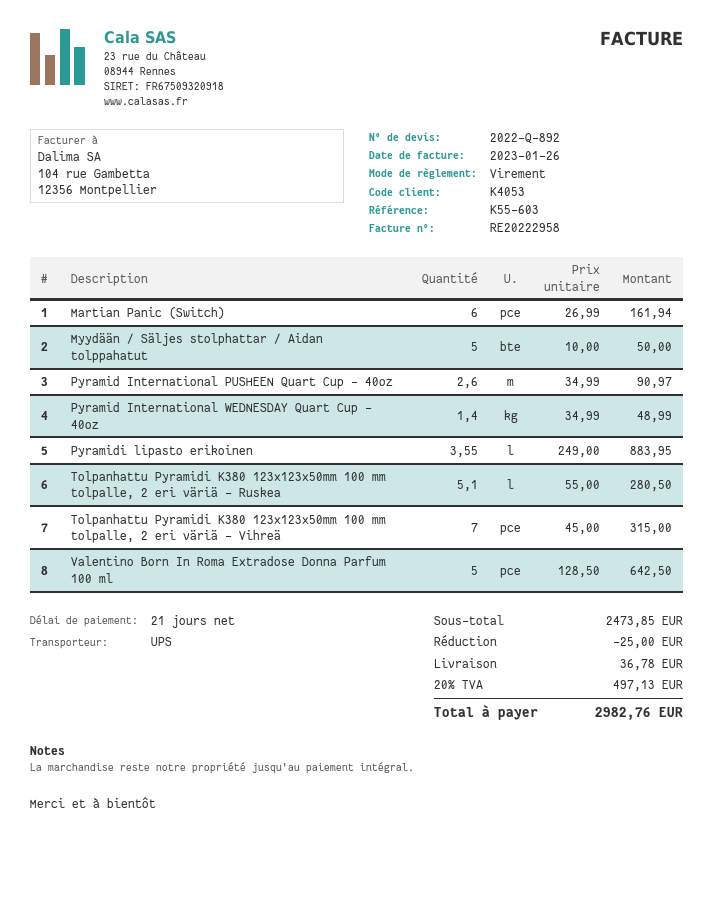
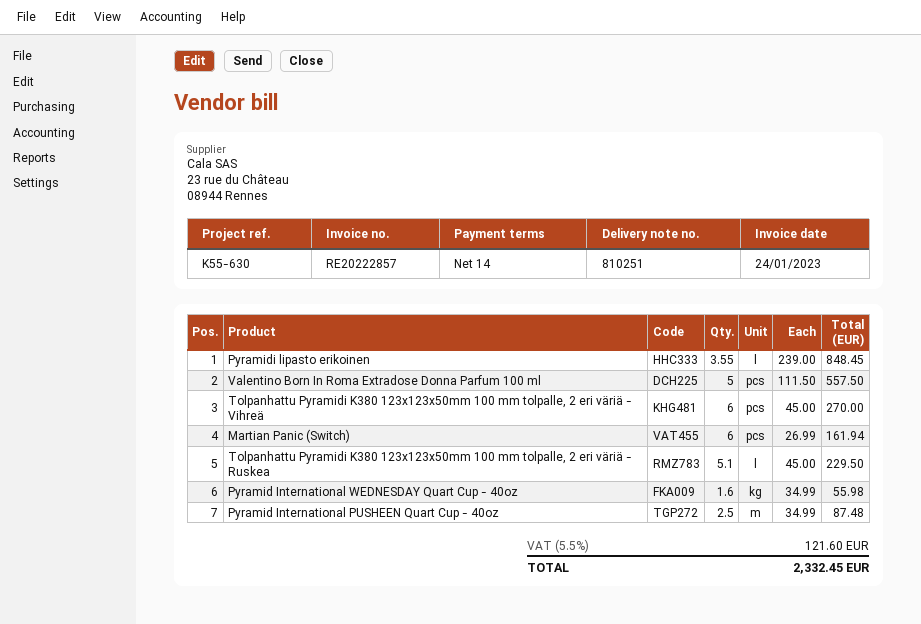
invoice number: RE20222958 -> RE20222857
invoice date: 2023-01-26 -> 2023-01-24
payment terms: 21 days -> 14 days
reference: K55-603 -> K55-630
Myydään / Säljes stolphattar / Aidan tolppahatut: 5 x 10.00 = 50.00 -> none
Pyramid International PUSHEEN Quart Cup - 40oz: 2.6 x 34.99 = 90.97 -> 2.5 x 34.99 = 87.48
Pyramid International WEDNESDAY Quart Cup - 40oz: 1.4 x 34.99 = 48.99 -> 1.6 x 34.99 = 55.98
Pyramidi lipasto erikoinen: 3.55 x 249.00 = 883.95 -> 3.55 x 239.00 = 848.45
Tolpanhattu Pyramidi K380 123x123x50mm 100 mm tolpalle, 2 eri väriä - Ruskea: 5.1 x 55.00 = 280.50 -> 5.1 x 45.00 = 229.50
Tolpanhattu Pyramidi K380 123x123x50mm 100 mm tolpalle, 2 eri väriä - Vihreä: 7 x 45.00 = 315.00 -> 6 x 45.00 = 270.00
Valentino Born In Roma Extradose Donna Parfum 100 ml: 5 x 128.50 = 642.50 -> 5 x 111.50 = 557.50
discount: 25.00 -> none
shipping: 36.78 -> none
tax: 20% = 497.13 -> 5.5% = 121.60
total: 2982.76 -> 2332.45

